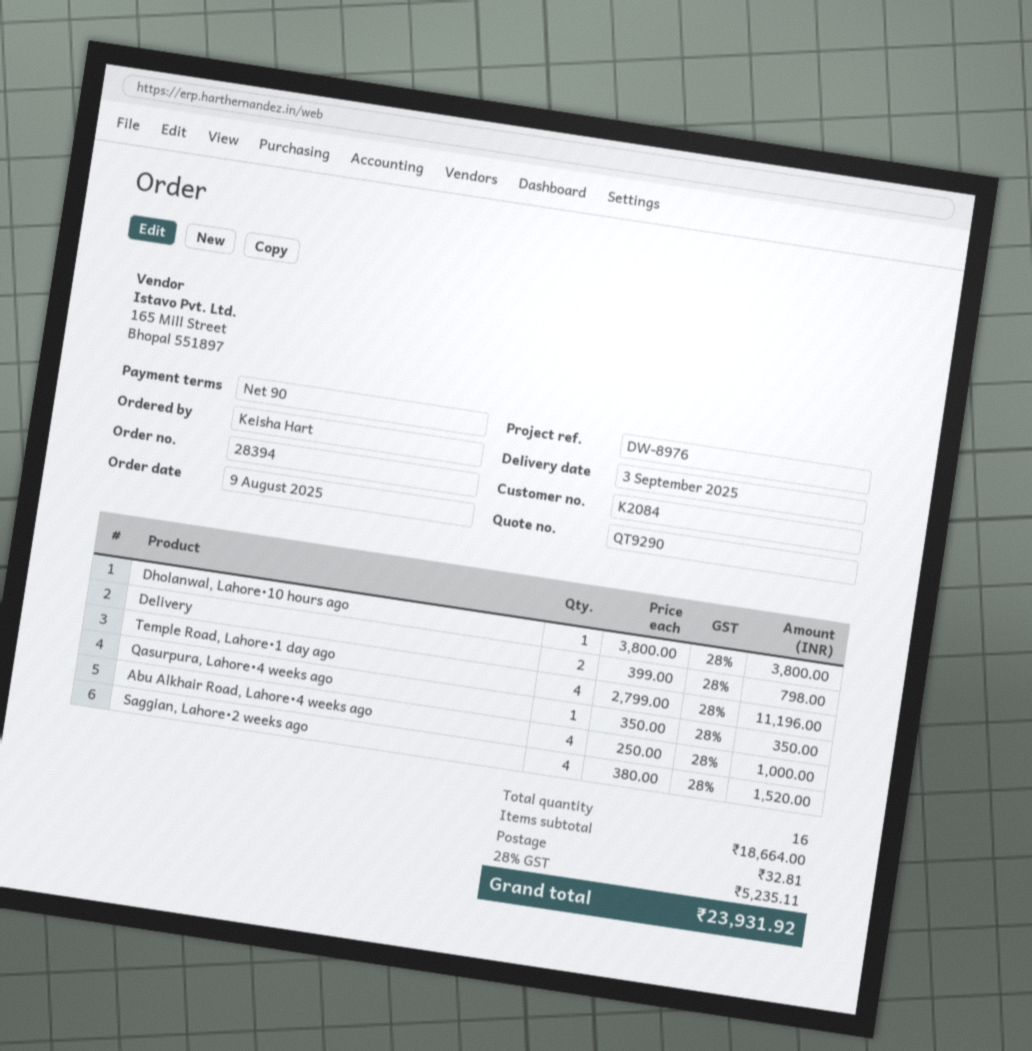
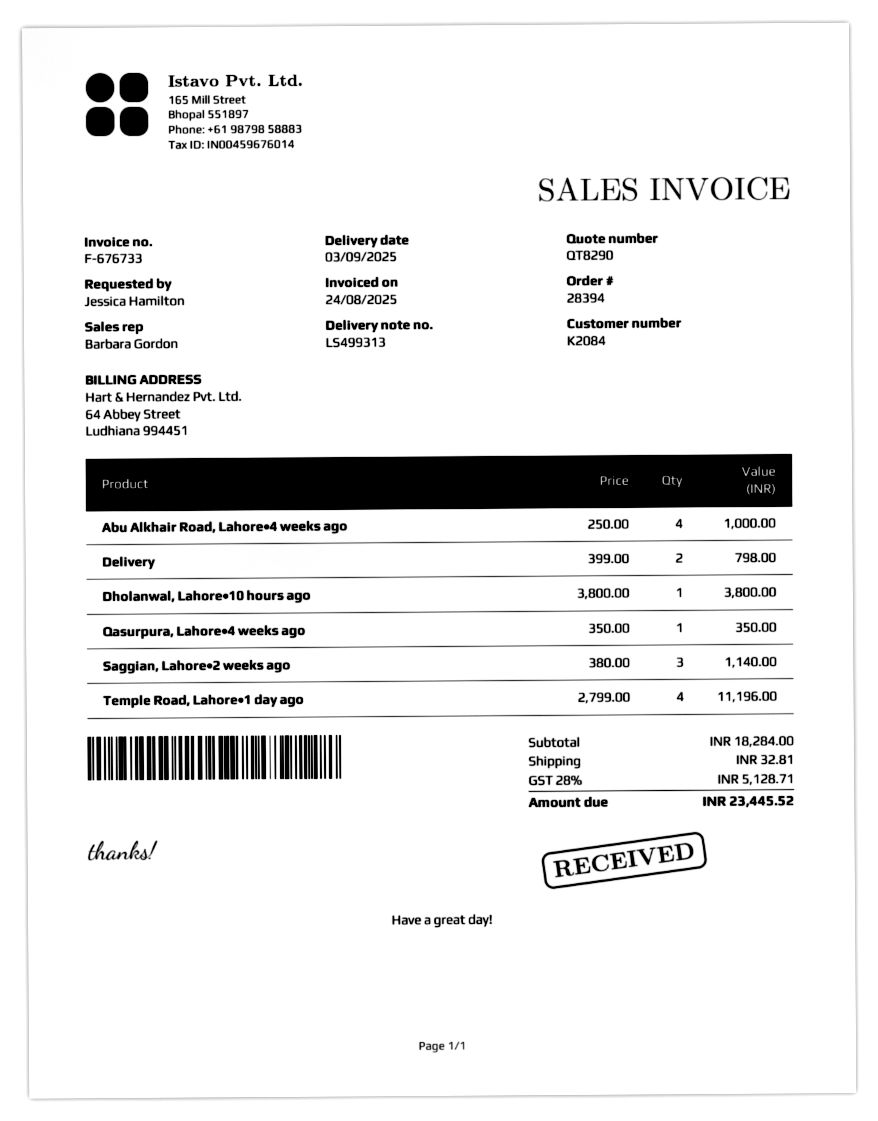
quote number: QT9290 -> QT8290
ordered by: Keisha Hart -> Jessica Hamilton
Saggian, Lahore•2 weeks ago: 4 x 380.00 = 1520.00 -> 3 x 380.00 = 1140.00
subtotal: 18664.00 -> 18284.00
tax: 28% = 5235.11 -> 28% = 5128.71
total: 23931.92 -> 23445.52

